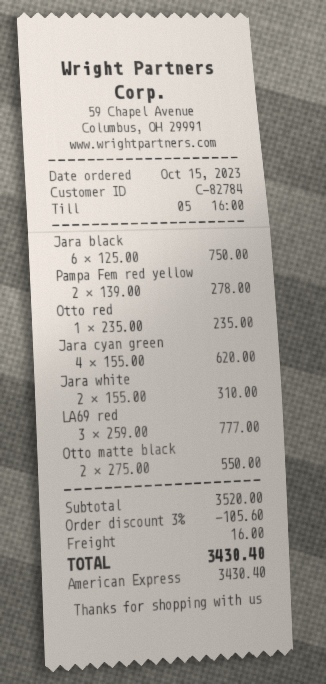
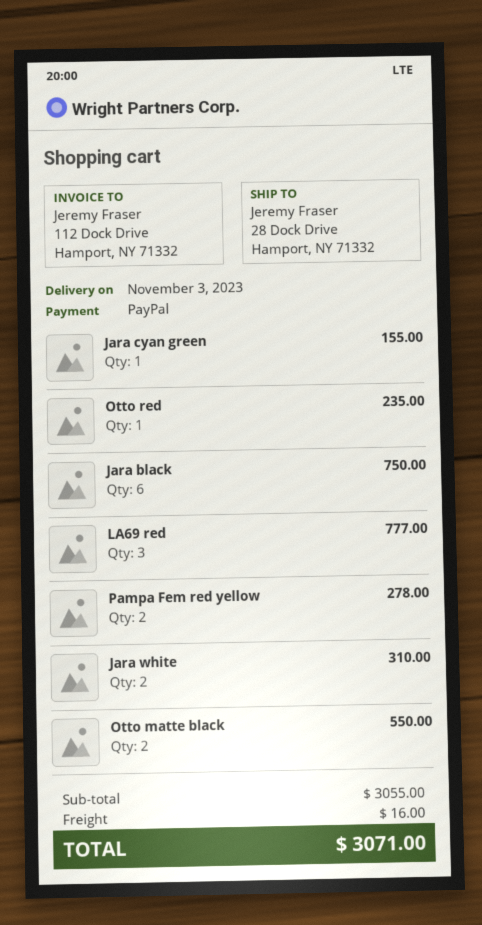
payment method: American Express -> PayPal
Jara cyan green: 4 for 620.00 -> 1 for 155.00
subtotal: 3520.00 -> 3055.00
discount: 3% = 105.60 -> none
total: 3430.40 -> 3071.00

